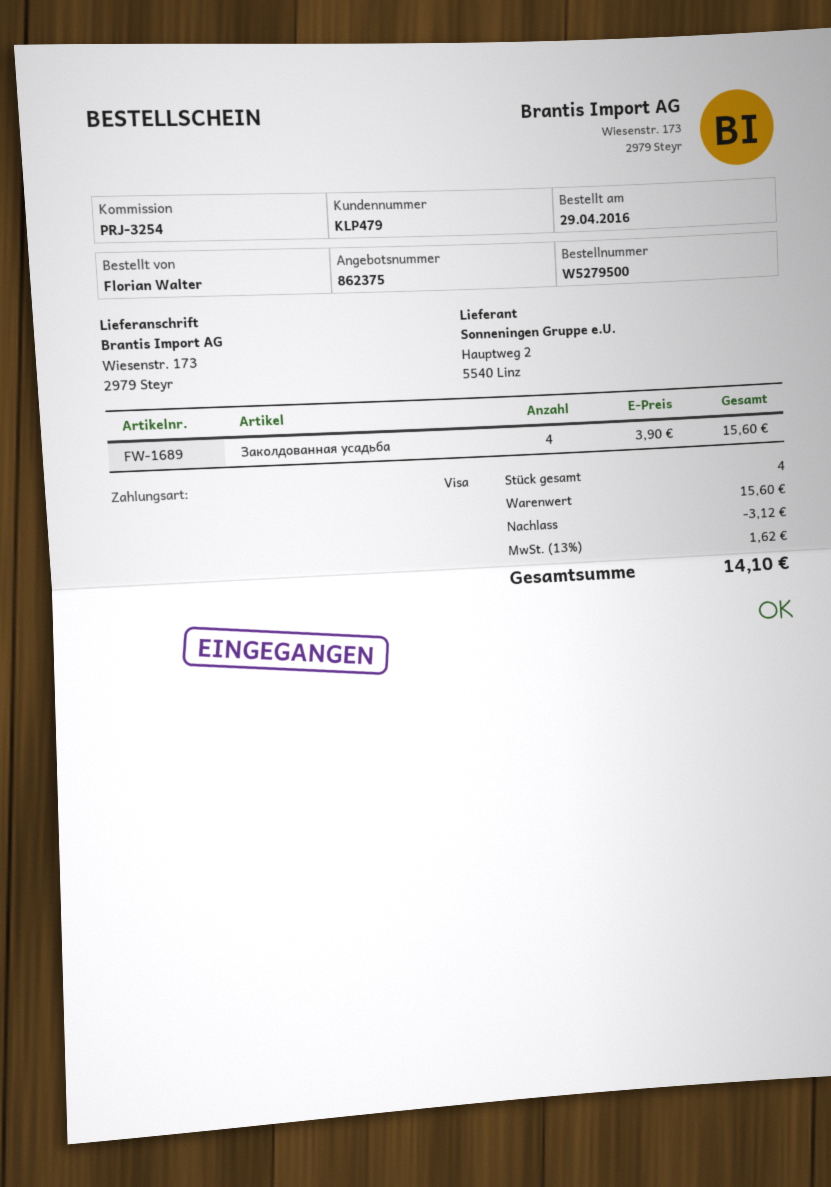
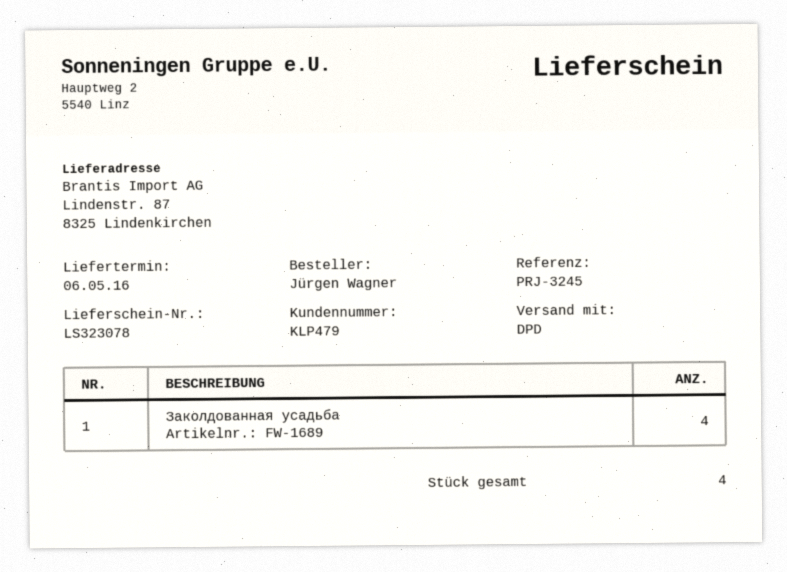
reference: PRJ-3254 -> PRJ-3245
ordered by: Florian Walter -> Jürgen Wagner
ship to: Wiesenstr. 173, 2979 Steyr -> Lindenstr. 87, 8325 Lindenkirchen

